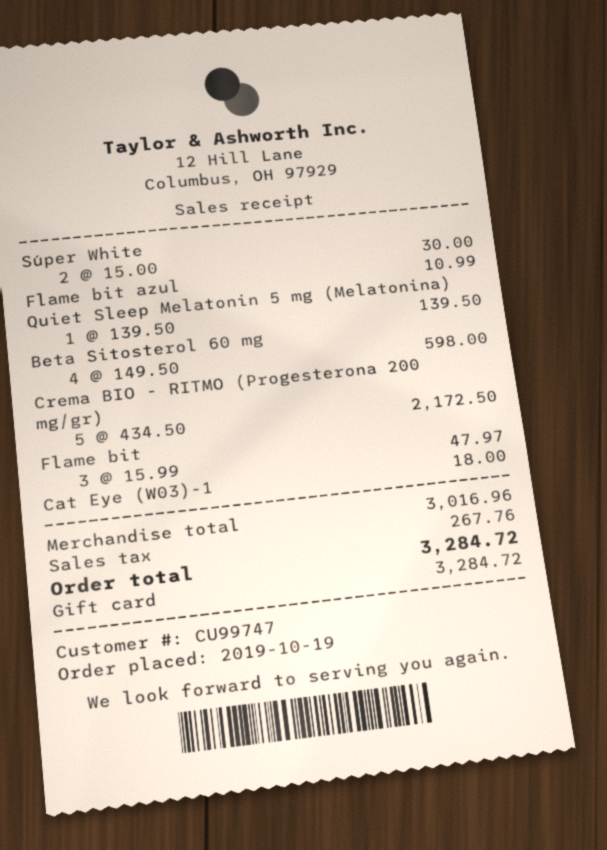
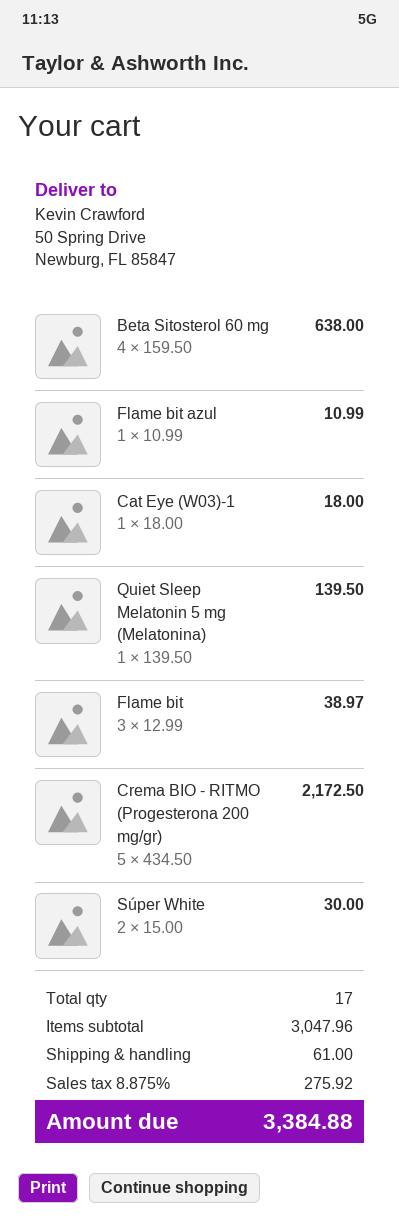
Beta Sitosterol 60 mg: 4 x 149.50 = 598.00 -> 4 x 159.50 = 638.00
Flame bit: 3 x 15.99 = 47.97 -> 3 x 12.99 = 38.97
subtotal: 3016.96 -> 3047.96
shipping: none -> 61.00
tax: 267.76 -> 275.92
total: 3284.72 -> 3384.88

